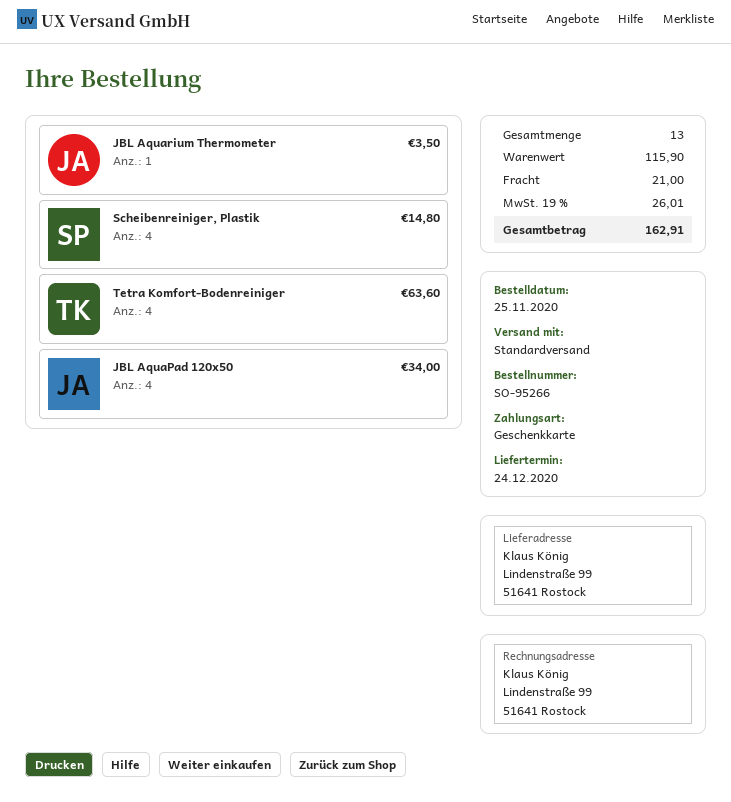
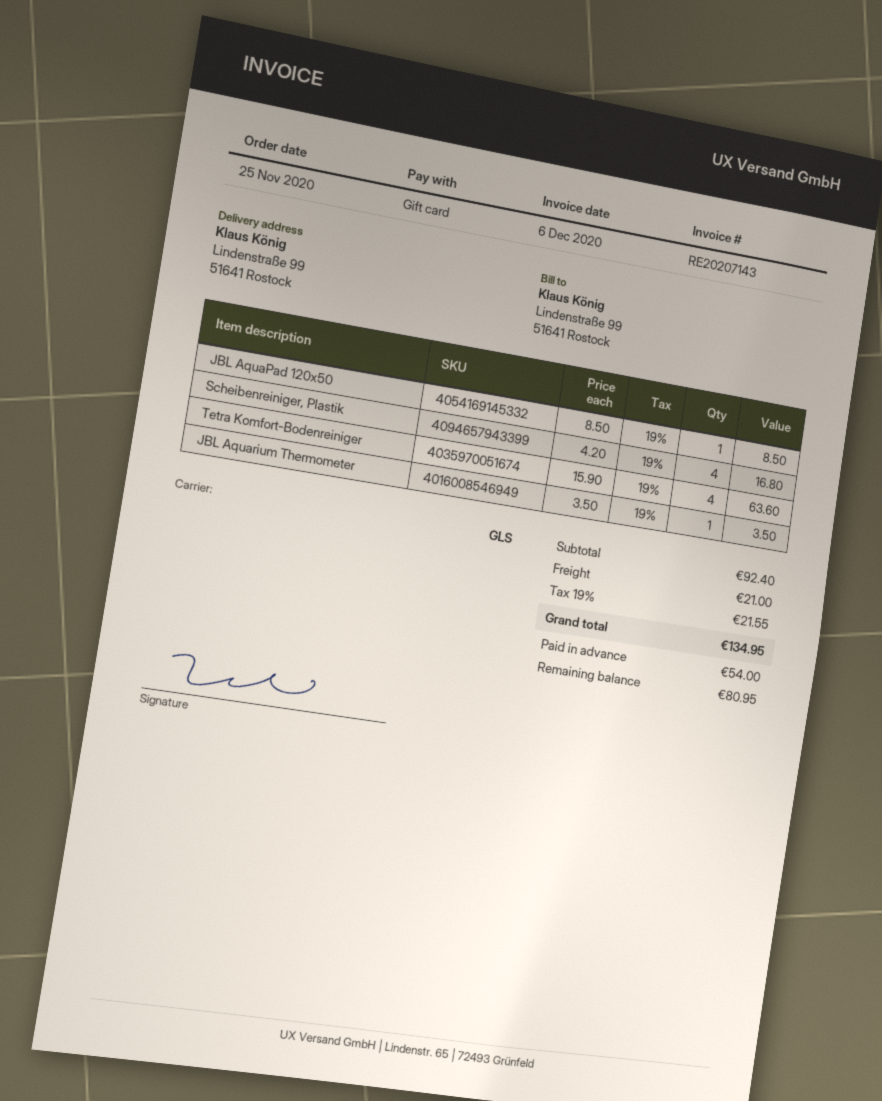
shipping method: standard -> GLS
Scheibenreiniger, Plastik: 4 for 14.80 -> 4 for 16.80
JBL AquaPad 120x50: 4 for 34.00 -> 1 for 8.50
subtotal: 115.90 -> 92.40
tax: 19% = 26.01 -> 19% = 21.55
total: 162.91 -> 134.95

